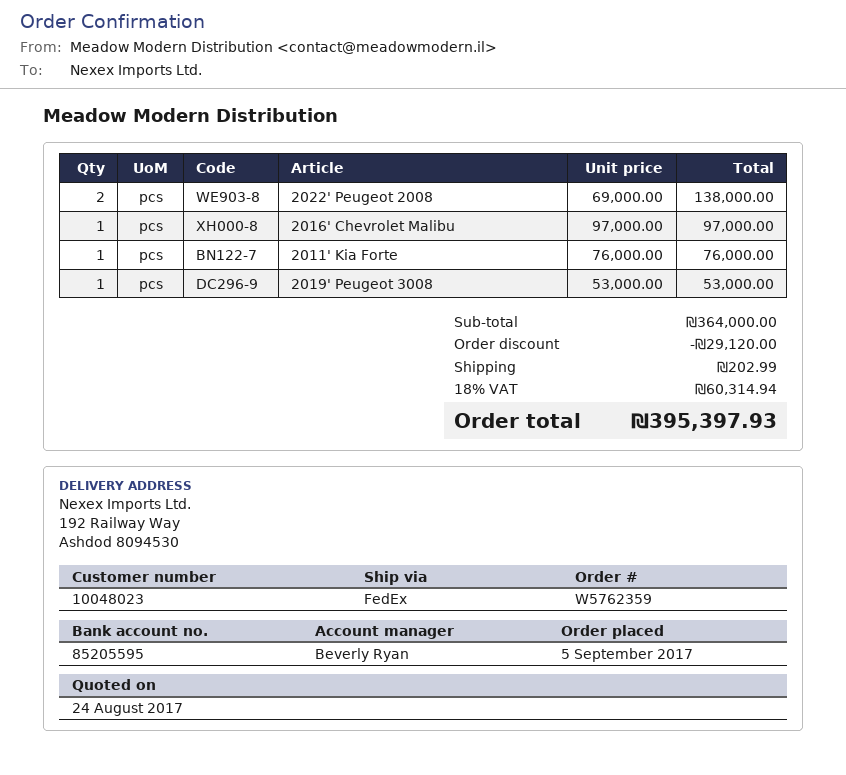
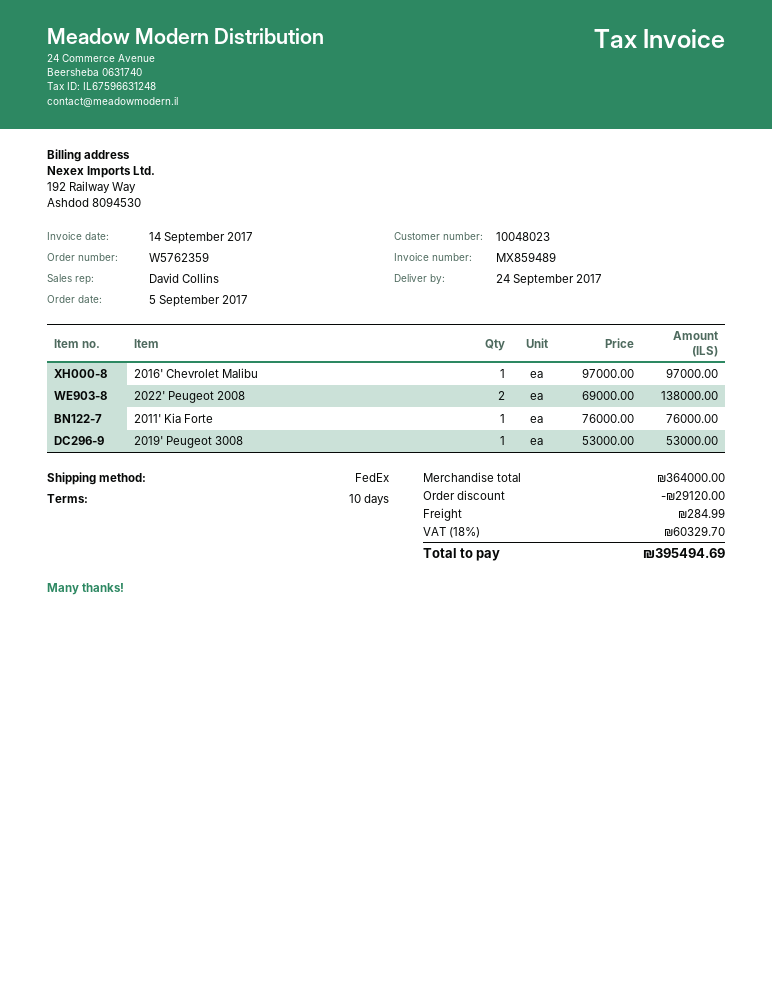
sales rep: Beverly Ryan -> David Collins
shipping: 202.99 -> 284.99
tax: 18% = 60314.94 -> 18% = 60329.70
total: 395397.93 -> 395494.69

